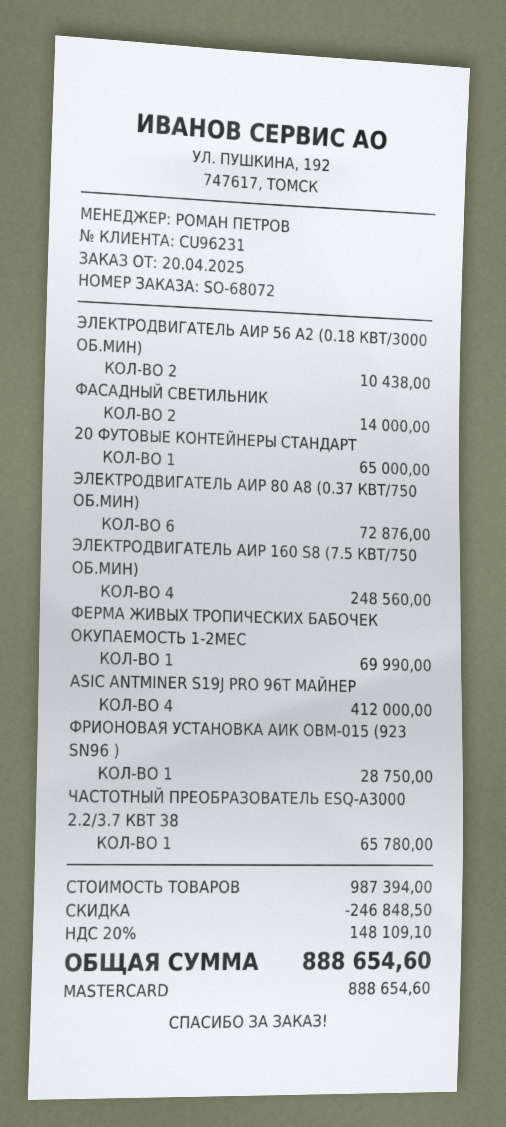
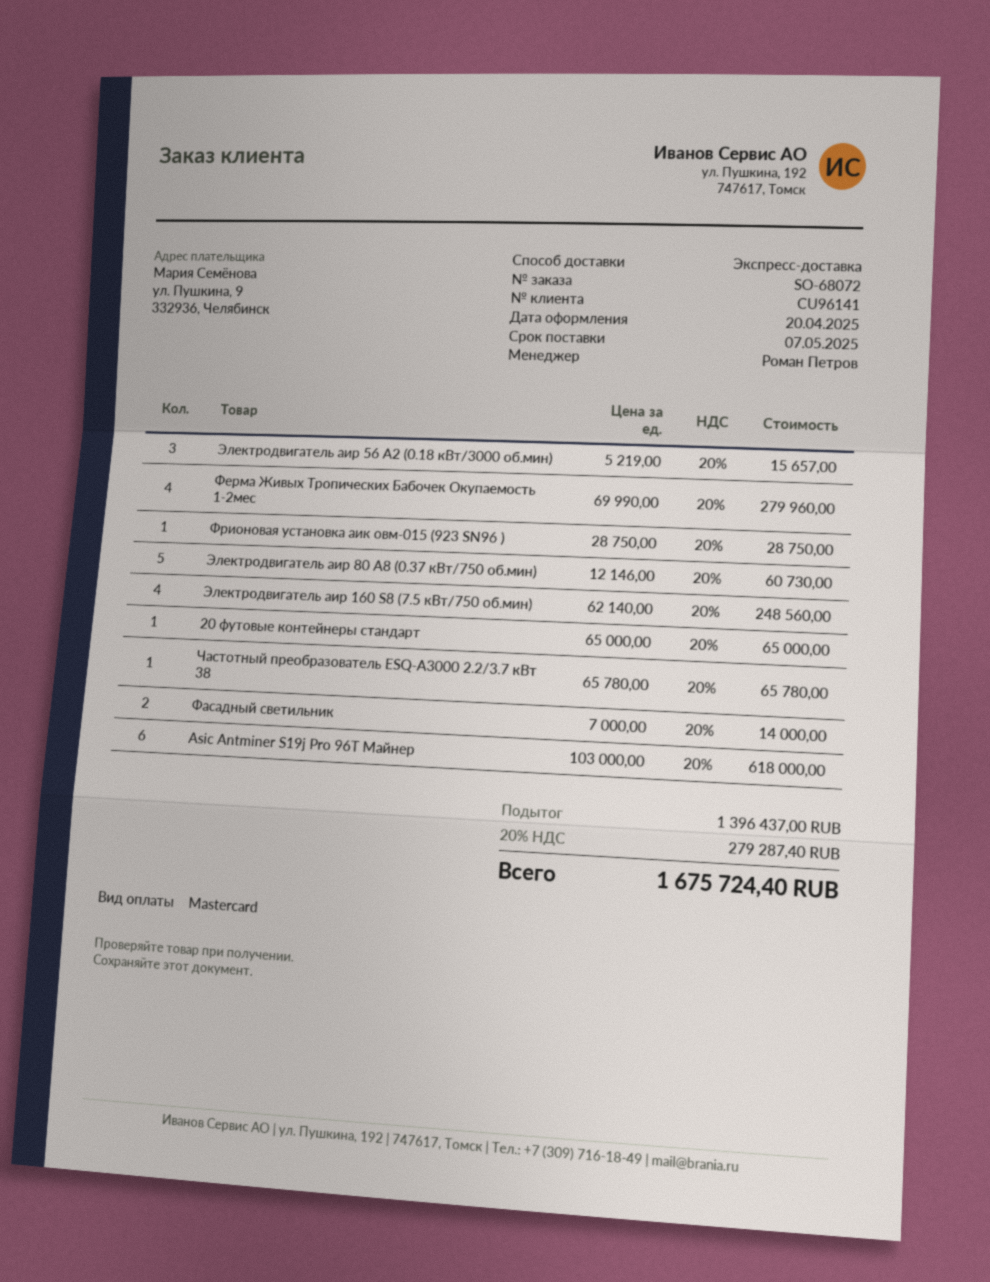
customer number: CU96231 -> CU96141
ЭЛЕКТРОДВИГАТЕЛЬ АИР 56 А2 (0.18 КВТ/3000 ОБ.МИН): 2 for 10438.00 -> 3 for 15657.00
ЭЛЕКТРОДВИГАТЕЛЬ АИР 80 А8 (0.37 КВТ/750 ОБ.МИН): 6 for 72876.00 -> 5 for 60730.00
ФЕРМА ЖИВЫХ ТРОПИЧЕСКИХ БАБОЧЕК ОКУПАЕМОСТЬ 1-2МЕС: 1 for 69990.00 -> 4 for 279960.00
ASIC ANTMINER S19J PRO 96T МАЙНЕР: 4 for 412000.00 -> 6 for 618000.00
subtotal: 987394.00 -> 1396437.00
discount: 246848.50 -> none
tax: 20% = 148109.10 -> 20% = 279287.40
total: 888654.60 -> 1675724.40

